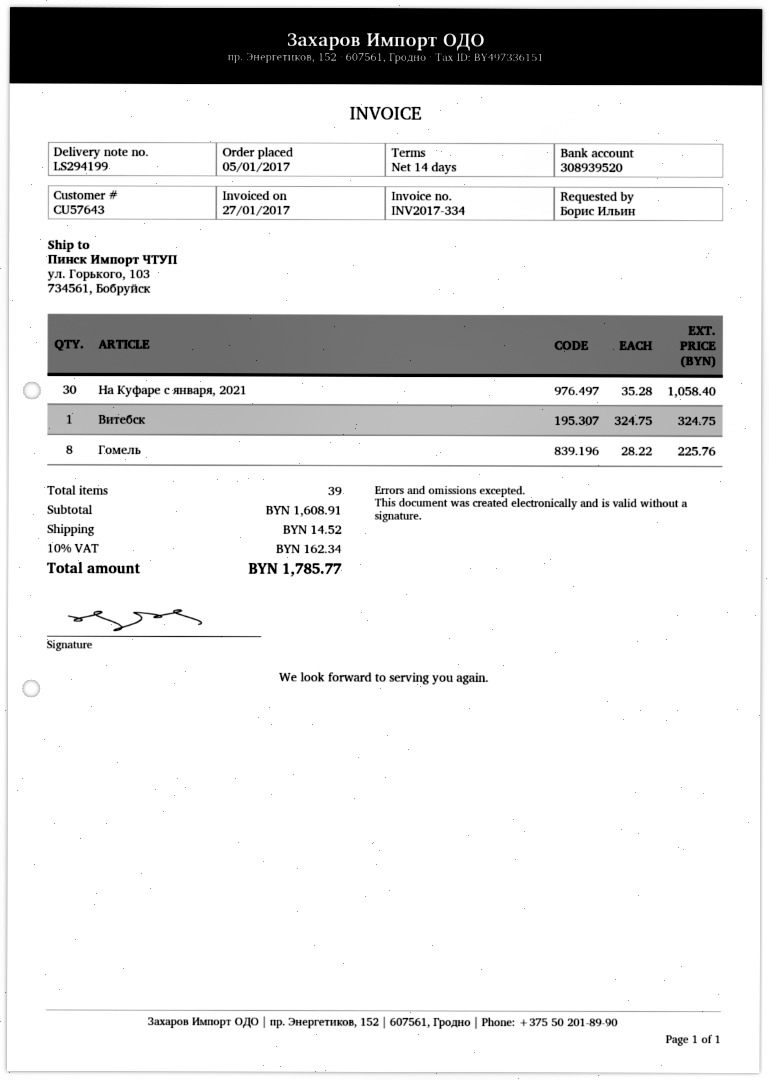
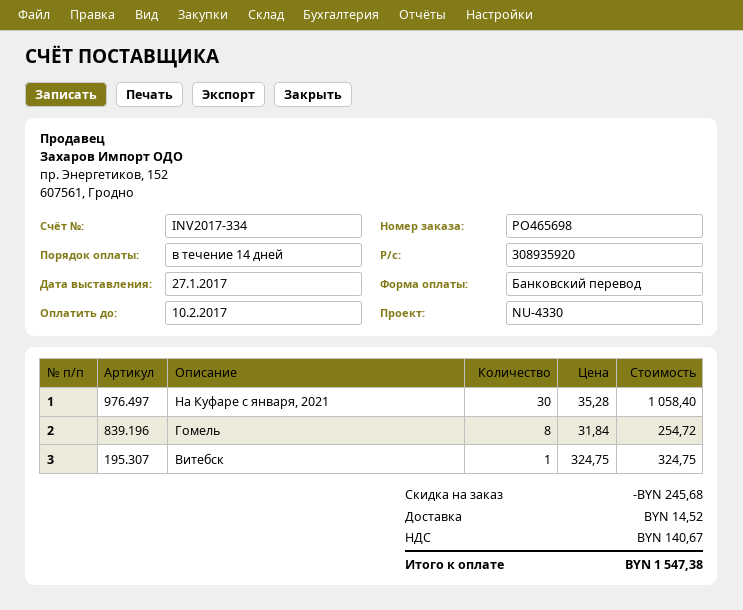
bank account: 308939520 -> 308935920
Гомель: 8 x 28.22 = 225.76 -> 8 x 31.84 = 254.72
discount: none -> 245.68
tax: 162.34 -> 140.67
total: 1785.77 -> 1547.38

